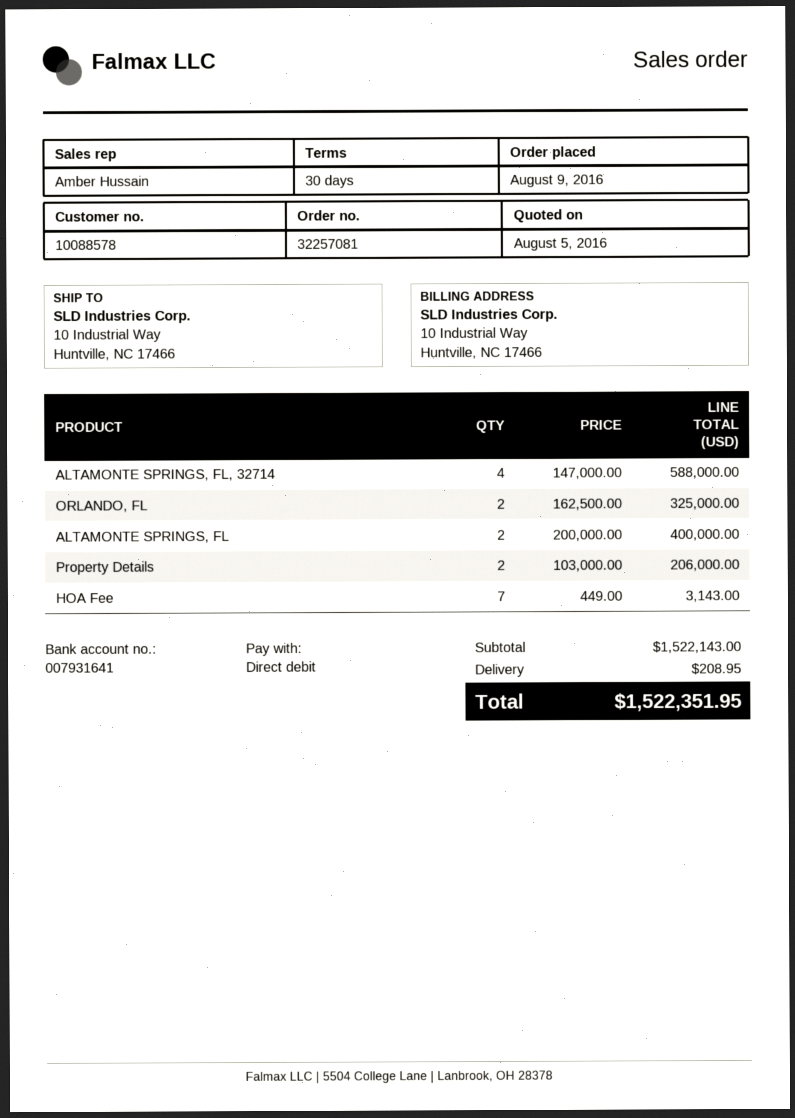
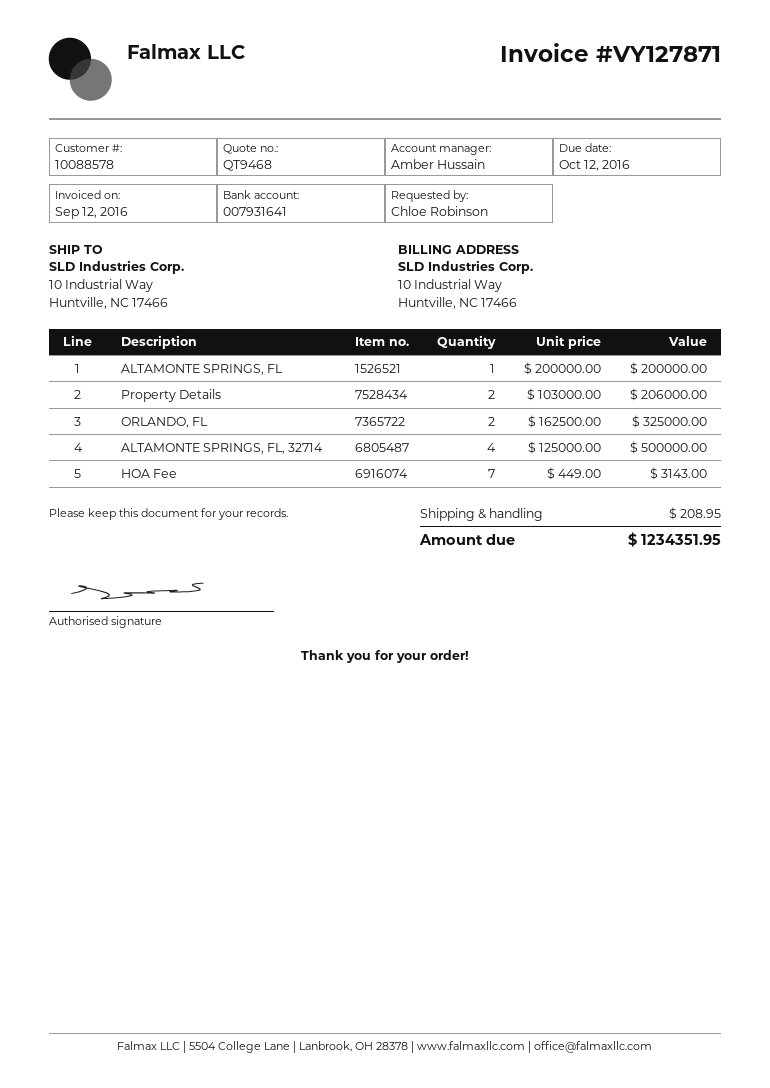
ALTAMONTE SPRINGS, FL, 32714: 4 x 147000.00 = 588000.00 -> 4 x 125000.00 = 500000.00
ALTAMONTE SPRINGS, FL: 2 x 200000.00 = 400000.00 -> 1 x 200000.00 = 200000.00
total: 1522351.95 -> 1234351.95

